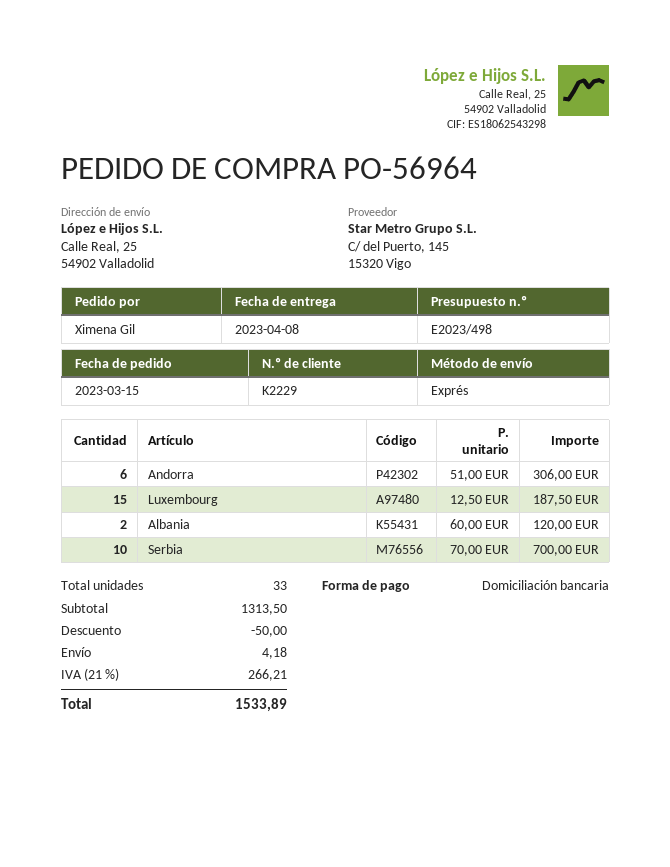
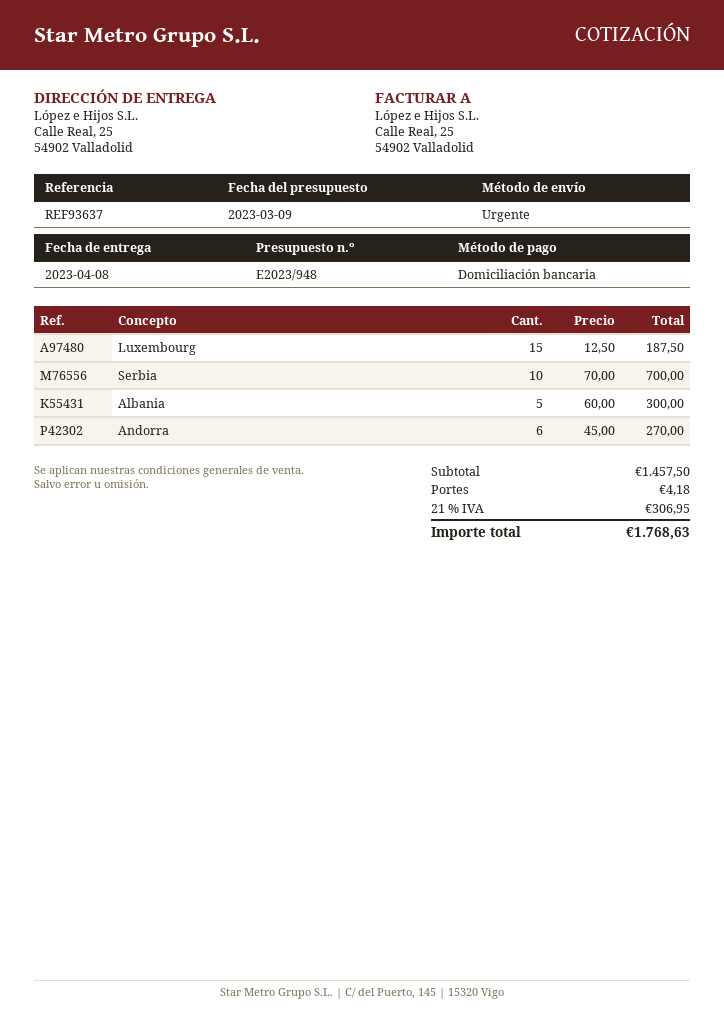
quote number: E2023/498 -> E2023/948
Andorra: 6 x 51.00 = 306.00 -> 6 x 45.00 = 270.00
Albania: 2 x 60.00 = 120.00 -> 5 x 60.00 = 300.00
subtotal: 1313.50 -> 1457.50
discount: 50.00 -> none
tax: 21% = 266.21 -> 21% = 306.95
total: 1533.89 -> 1768.63

